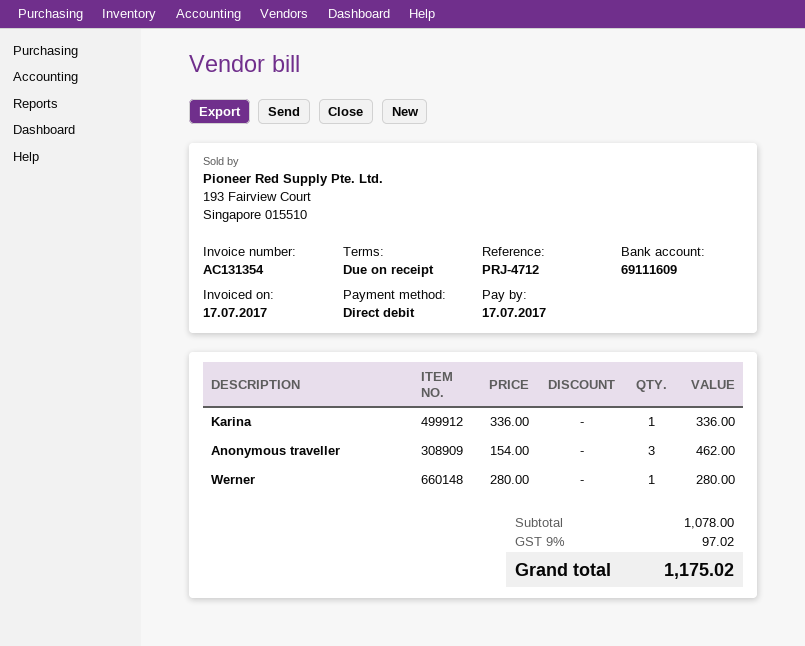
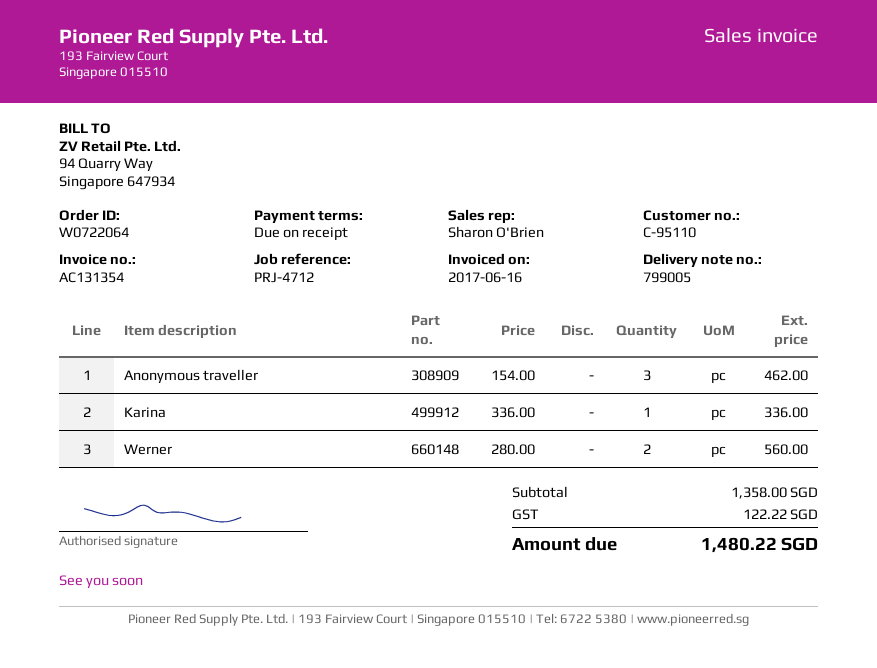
invoice date: 2017-07-17 -> 2017-06-16
Werner: 1 x 280.00 = 280.00 -> 2 x 280.00 = 560.00
subtotal: 1078.00 -> 1358.00
tax: 97.02 -> 122.22
total: 1175.02 -> 1480.22

